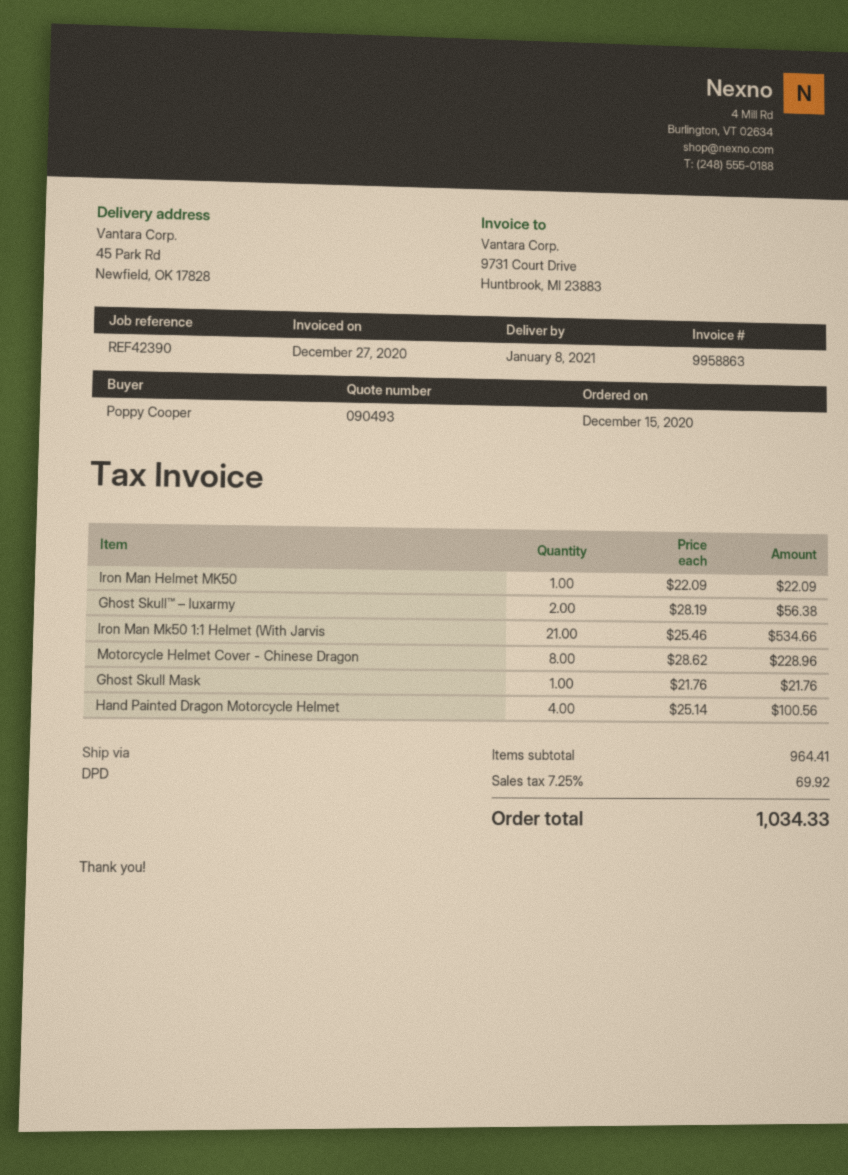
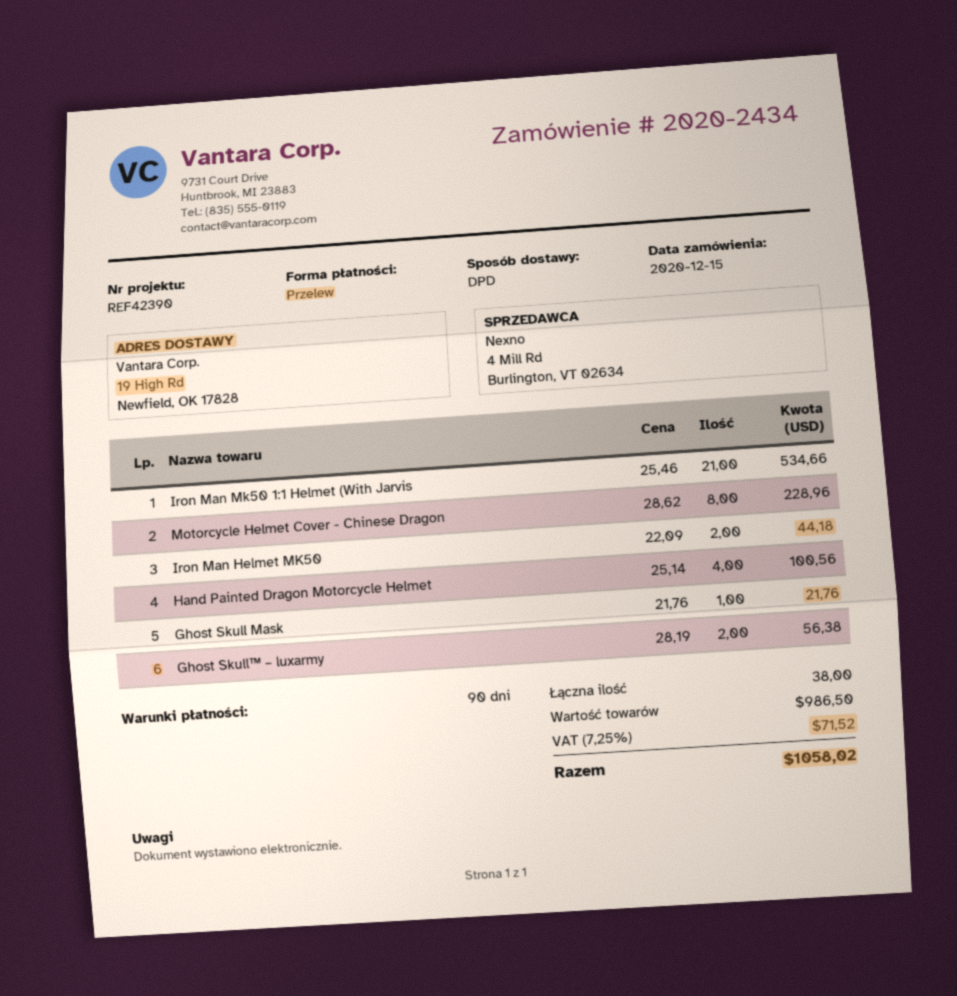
ship to: 45 Park Rd, Newfield, OK 17828 -> 19 High Rd, Newfield, OK 17828
Iron Man Helmet MK50: 1 x 22.09 = 22.09 -> 2 x 22.09 = 44.18
subtotal: 964.41 -> 986.50
tax: 7.25% = 69.92 -> 7.25% = 71.52
total: 1034.33 -> 1058.02

